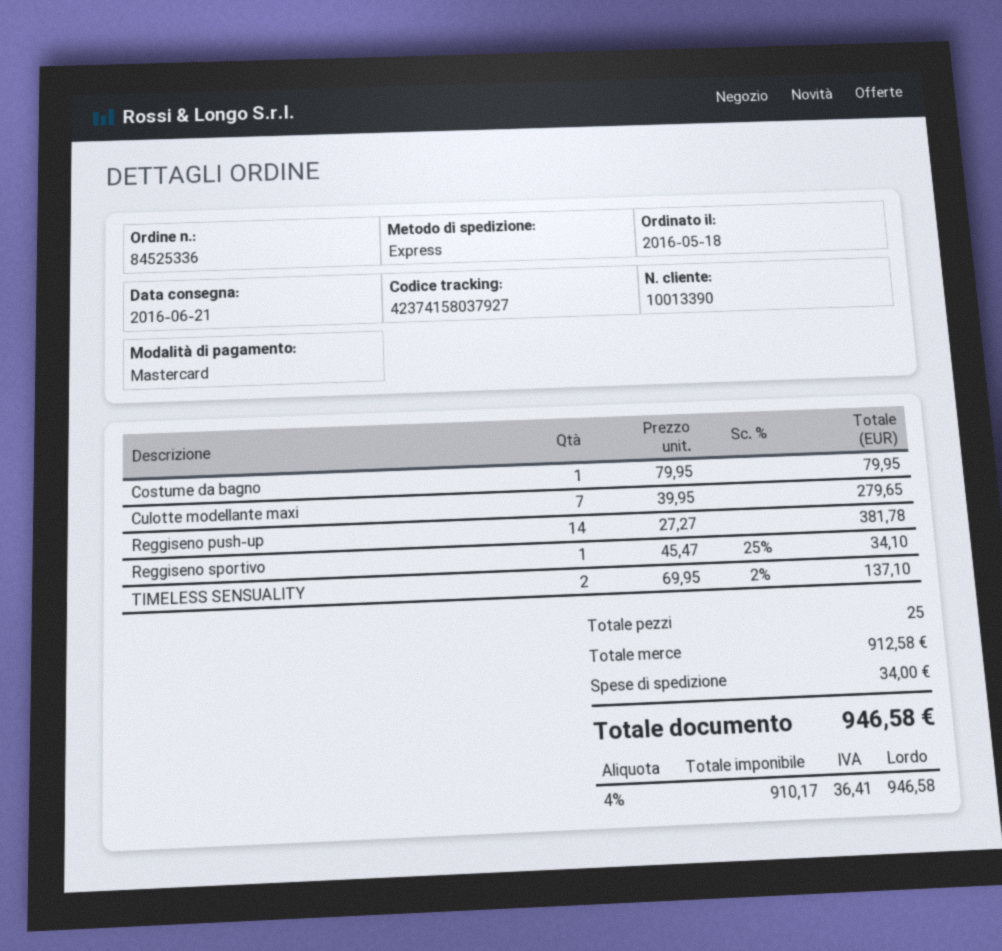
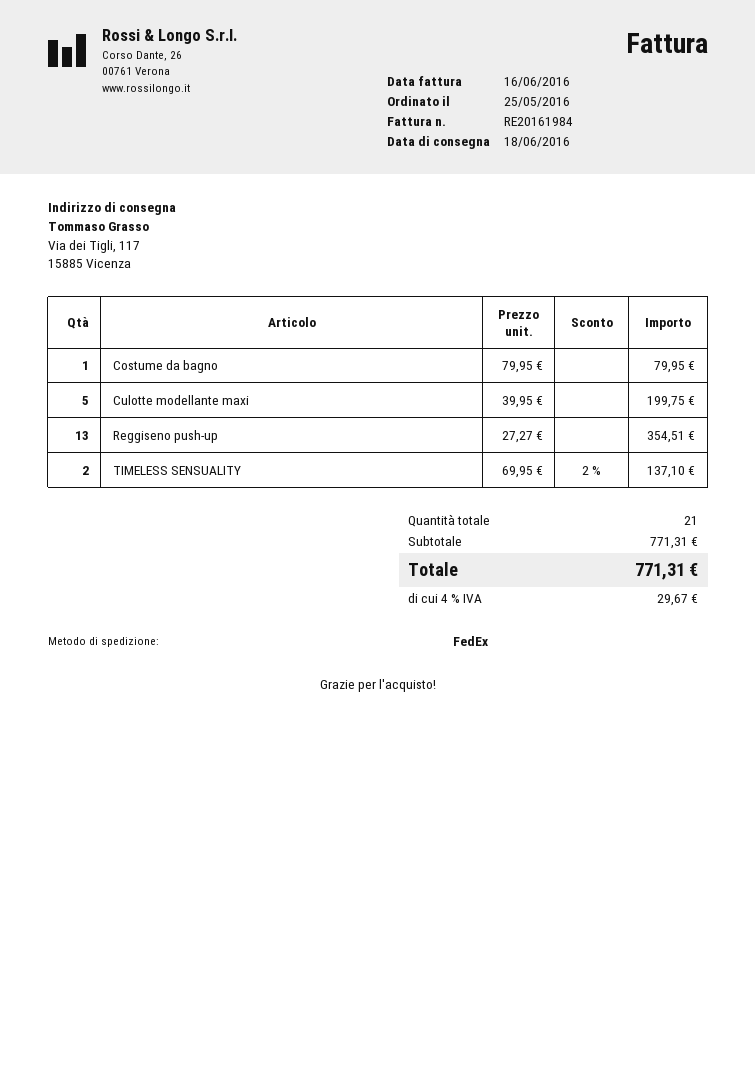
order date: 2016-05-18 -> 2016-05-25
delivery date: 2016-06-21 -> 2016-06-18
shipping method: express -> FedEx
Culotte modellante maxi: 7 x 39.95 = 279.65 -> 5 x 39.95 = 199.75
Reggiseno push-up: 14 x 27.27 = 381.78 -> 13 x 27.27 = 354.51
Reggiseno sportivo: 1 x 45.47 - 25% = 34.10 -> none
total quantity: 25 -> 21
subtotal: 912.58 -> 771.31
shipping: 34.00 -> none
tax: 4% = 36.41 -> 4% = 29.67
total: 946.58 -> 771.31

